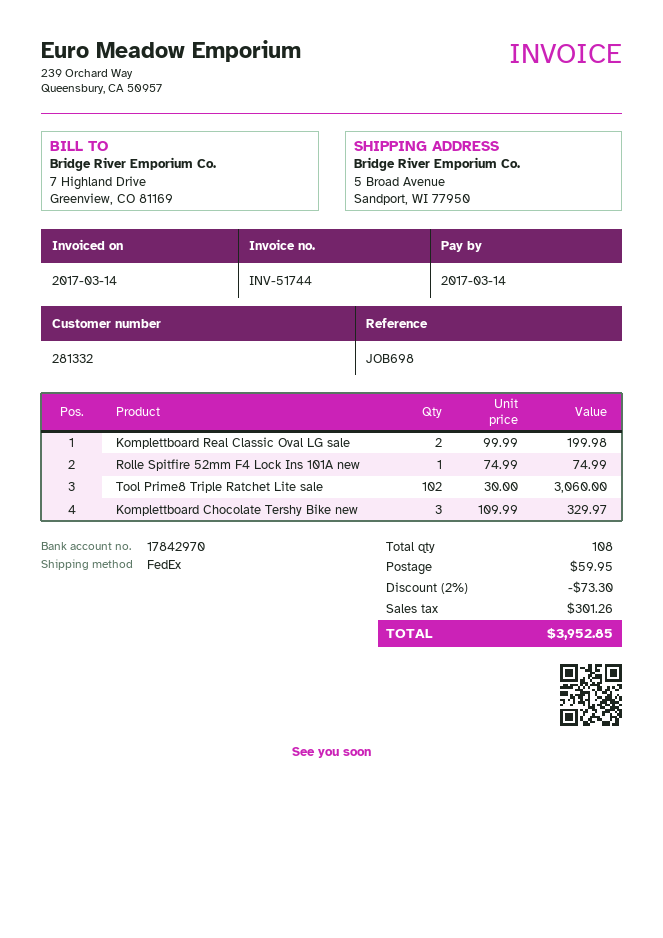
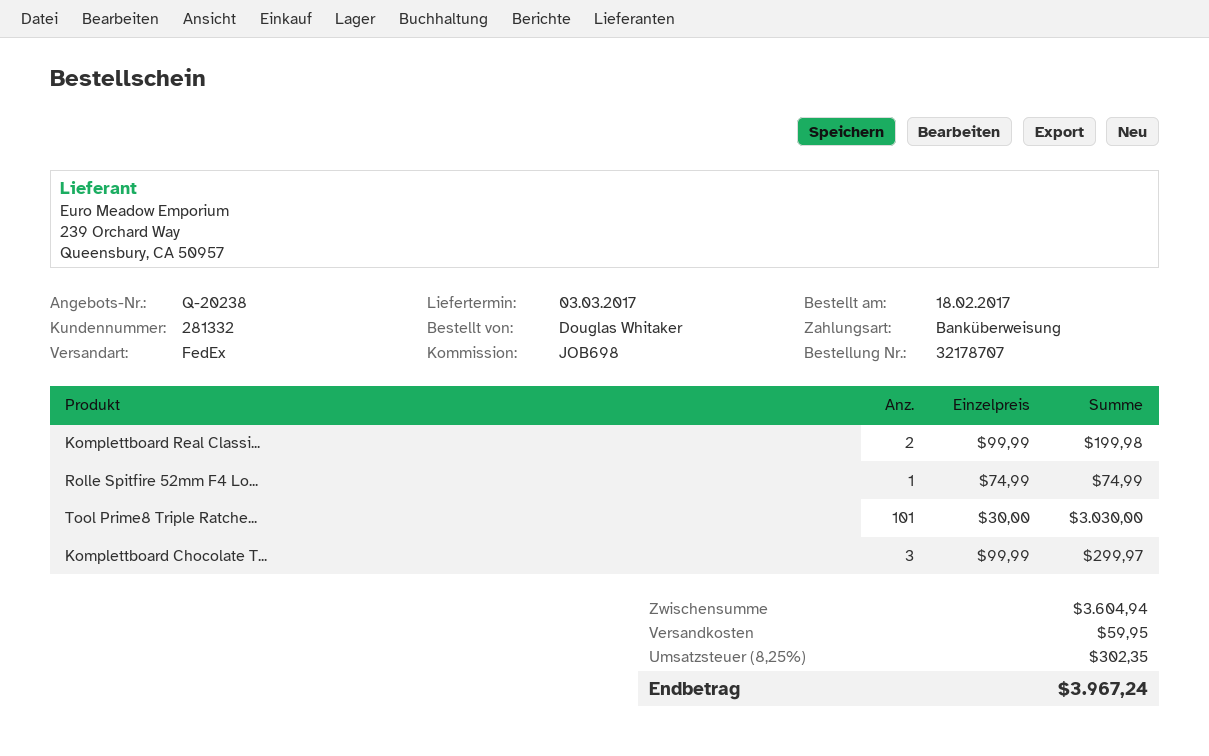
Tool Prime8 Triple Ratchet Lite sale: 102 x 30.00 = 3060.00 -> 101 x 30.00 = 3030.00
Komplettboard Chocolate Tershy Bike new: 3 x 109.99 = 329.97 -> 3 x 99.99 = 299.97
discount: 2% = 73.30 -> none
tax: 301.26 -> 302.35
total: 3952.85 -> 3967.24

